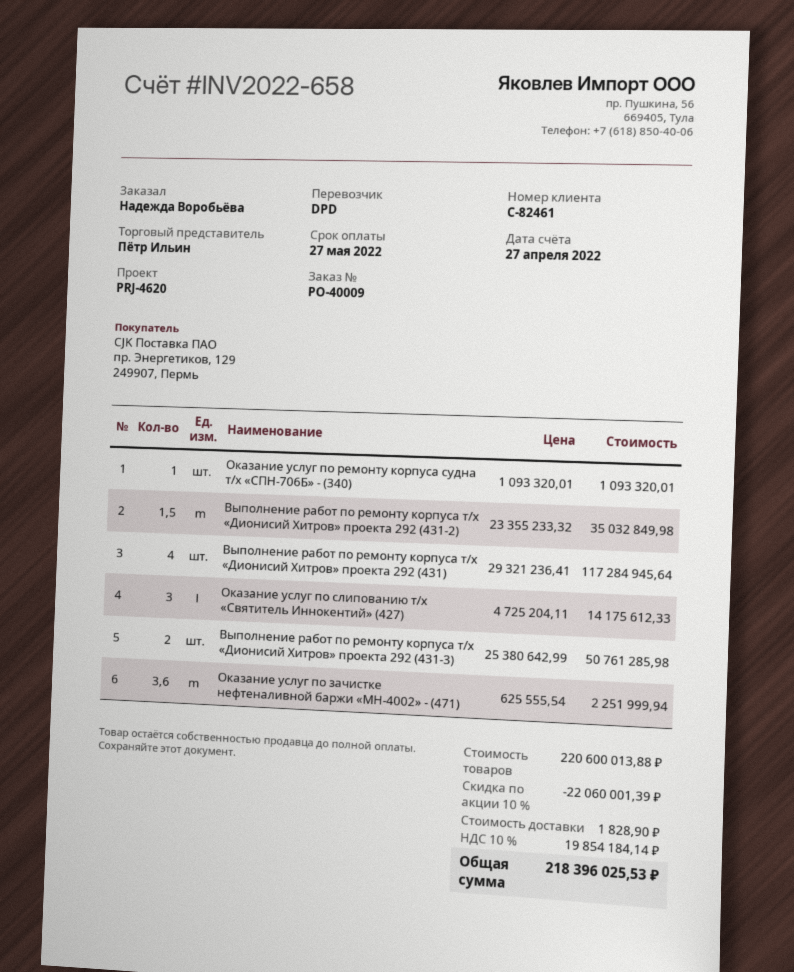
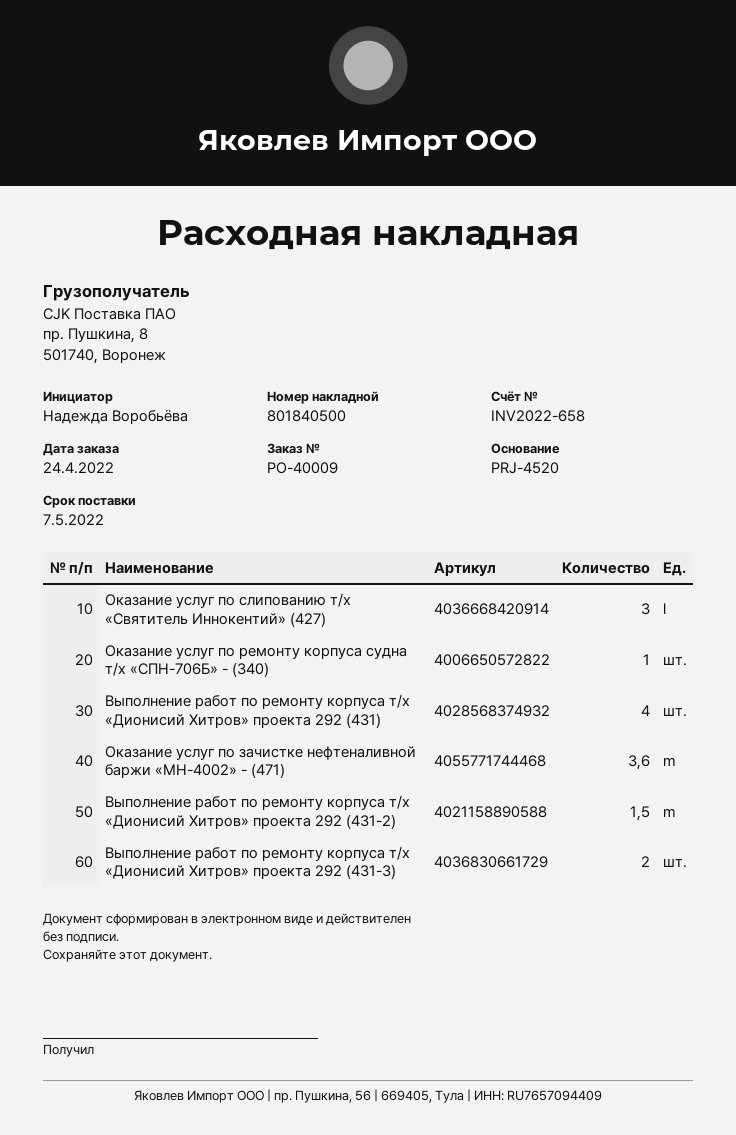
reference: PRJ-4620 -> PRJ-4520

